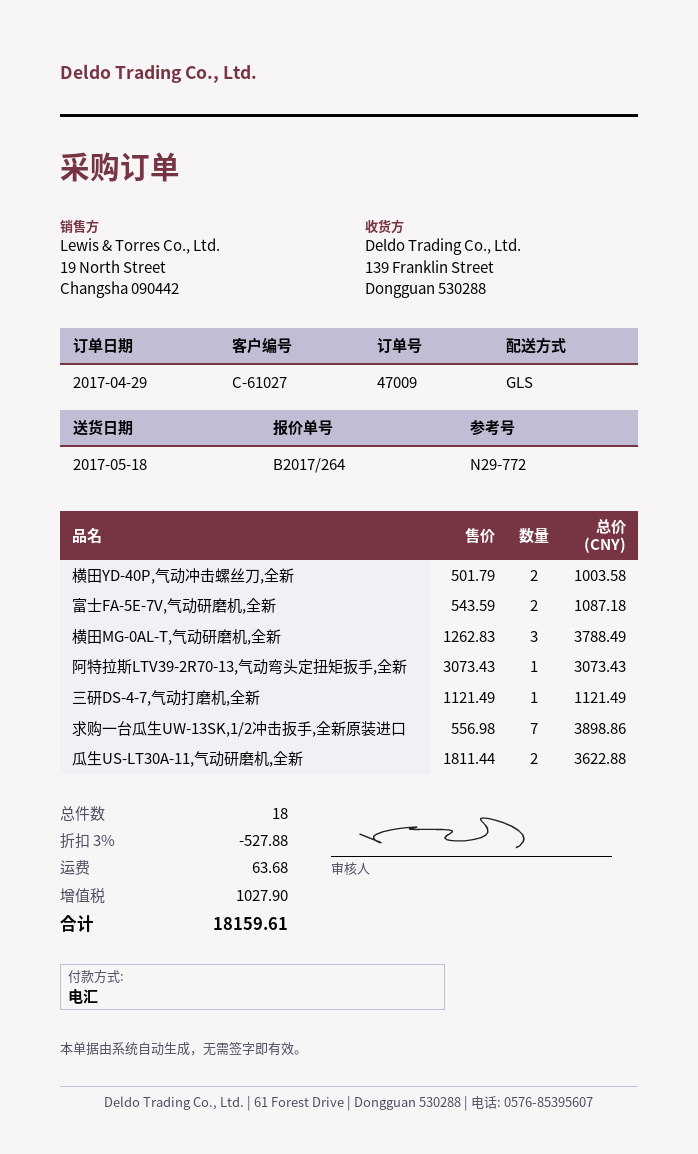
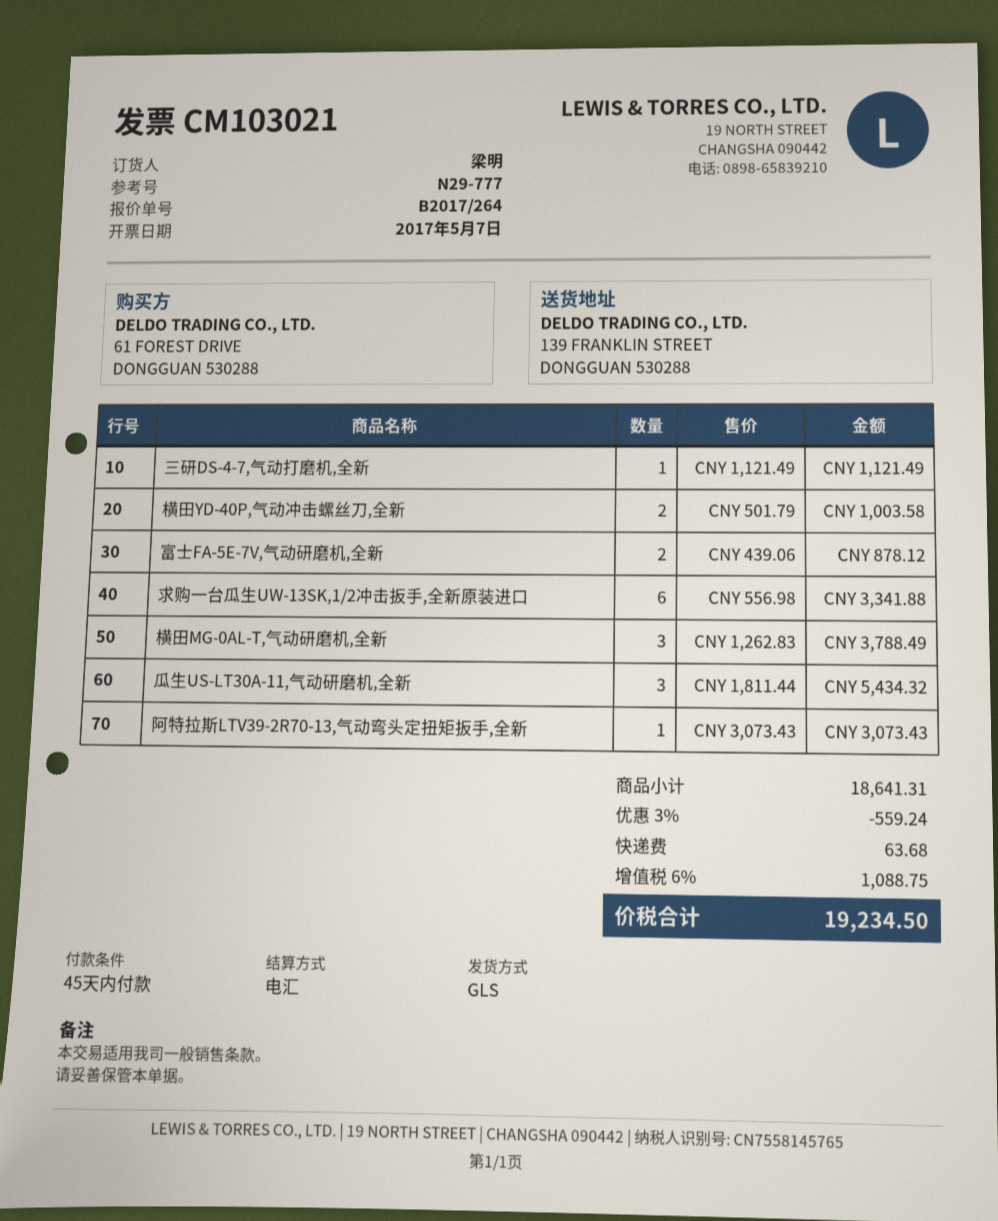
reference: N29-772 -> N29-777
富士FA-5E-7V,气动研磨机,全新: 2 x 543.59 = 1087.18 -> 2 x 439.06 = 878.12
求购一台瓜生UW-13SK,1/2冲击扳手,全新原装进口: 7 x 556.98 = 3898.86 -> 6 x 556.98 = 3341.88
瓜生US-LT30A-11,气动研磨机,全新: 2 x 1811.44 = 3622.88 -> 3 x 1811.44 = 5434.32
discount: 3% = 527.88 -> 3% = 559.24
tax: 1027.90 -> 1088.75
total: 18159.61 -> 19234.50

